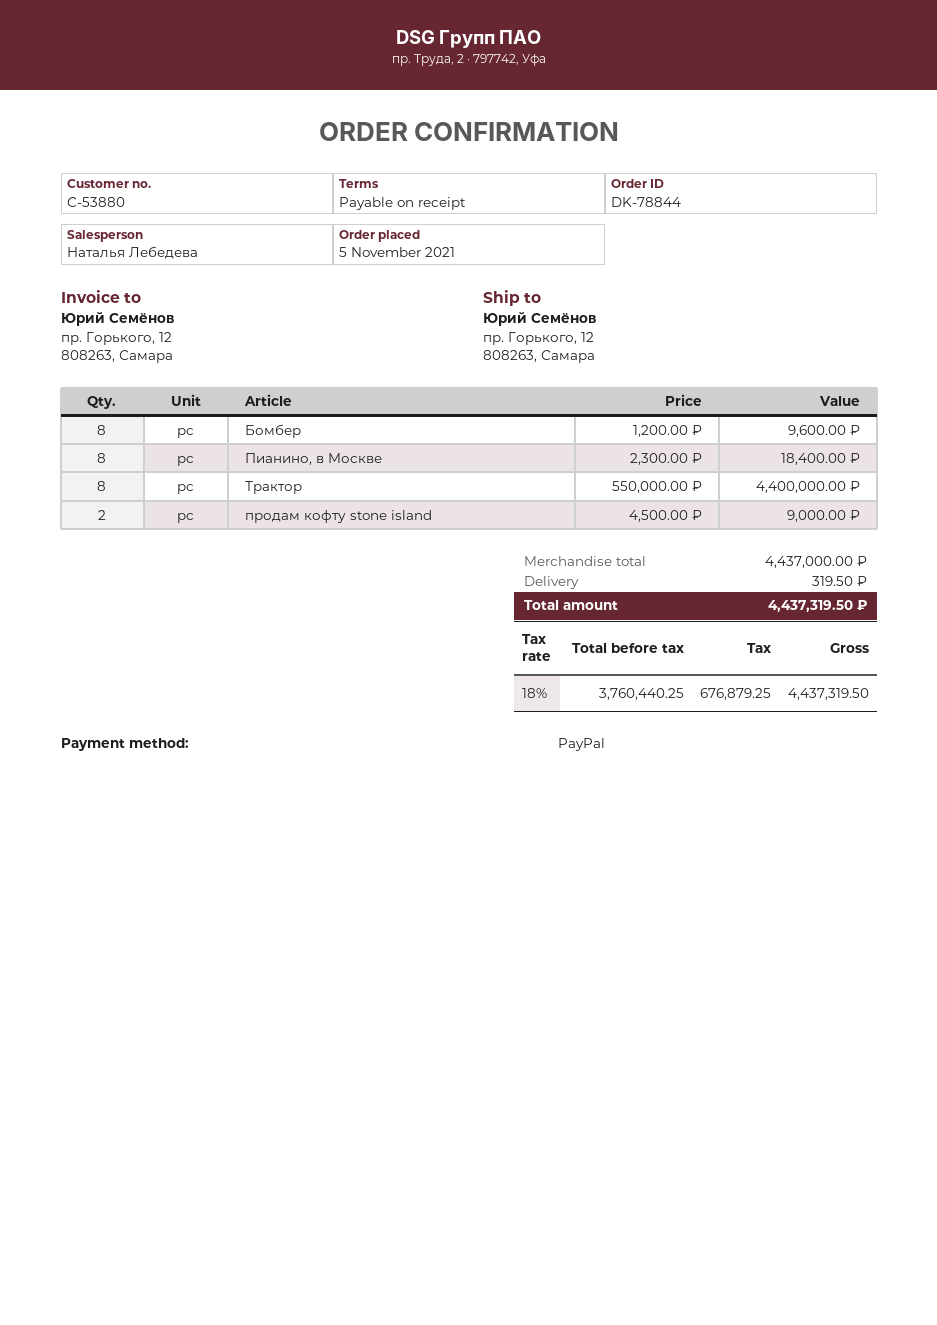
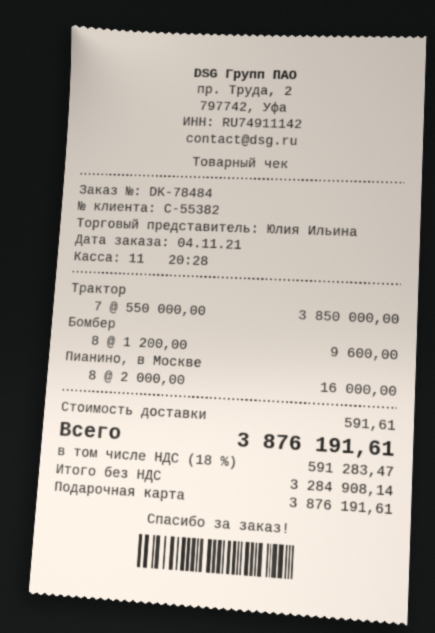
order number: DK-78844 -> DK-78484
order date: 2021-11-05 -> 2021-11-04
customer number: C-53880 -> C-55382
sales rep: Наталья Лебедева -> Юлия Ильина
payment method: PayPal -> gift card
Пианино, в Москве: 8 x 2300.00 = 18400.00 -> 8 x 2000.00 = 16000.00
Трактор: 8 x 550000.00 = 4400000.00 -> 7 x 550000.00 = 3850000.00
продам кофту stone island: 2 x 4500.00 = 9000.00 -> none
shipping: 319.50 -> 591.61
net: 3760440.25 -> 3284908.14
tax: 18% = 676879.25 -> 18% = 591283.47
total: 4437319.50 -> 3876191.61

